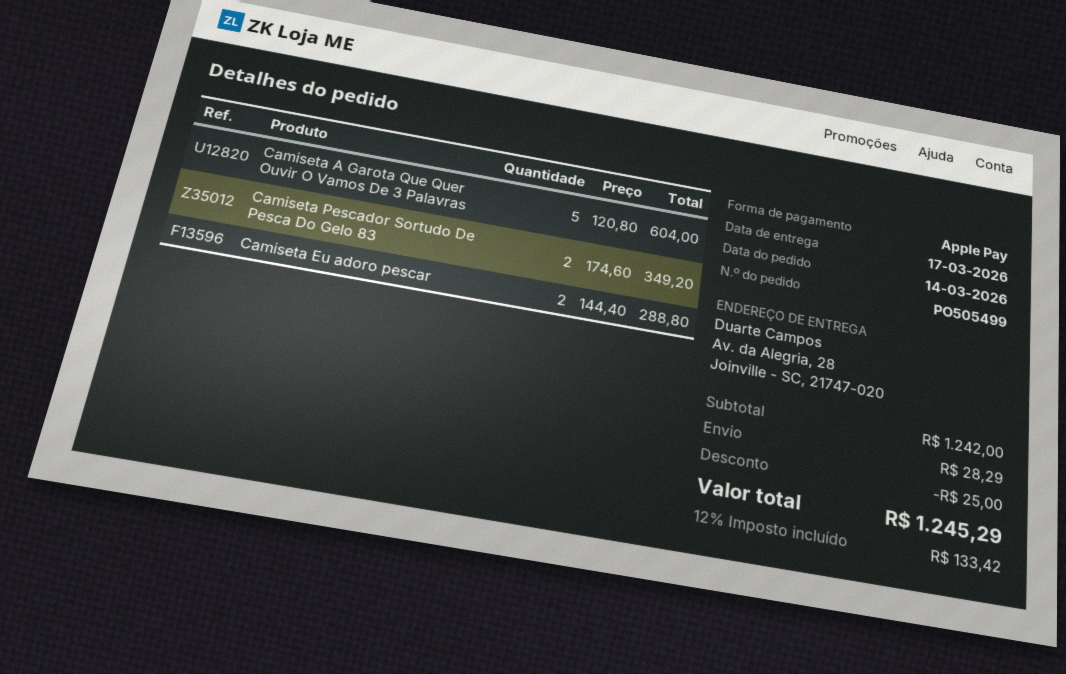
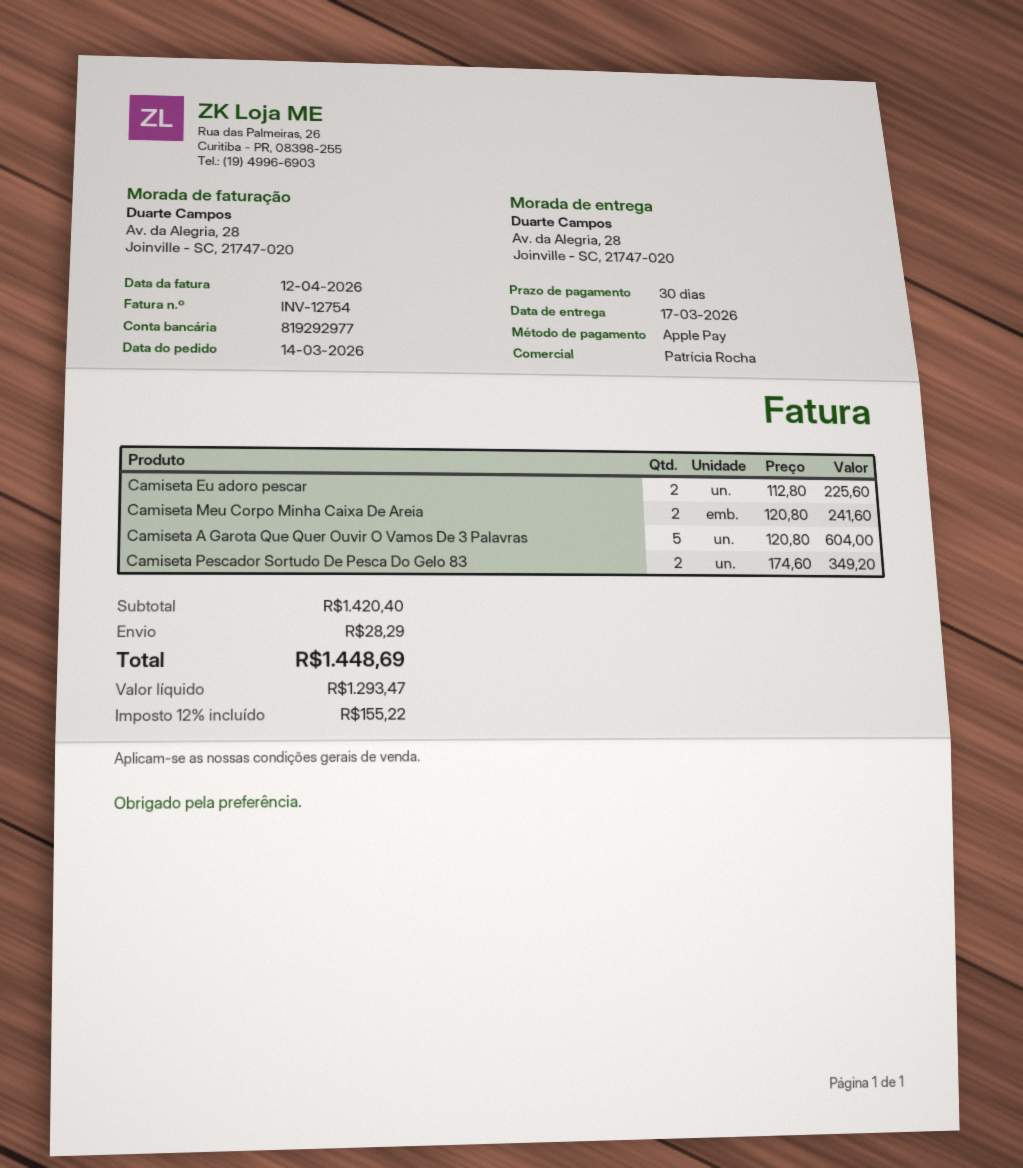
Camiseta Eu adoro pescar: 2 x 144.40 = 288.80 -> 2 x 112.80 = 225.60
Camiseta Meu Corpo Minha Caixa De Areia: none -> 2 x 120.80 = 241.60
subtotal: 1242.00 -> 1420.40
discount: 25.00 -> none
tax: 12% = 133.42 -> 12% = 155.22
total: 1245.29 -> 1448.69

